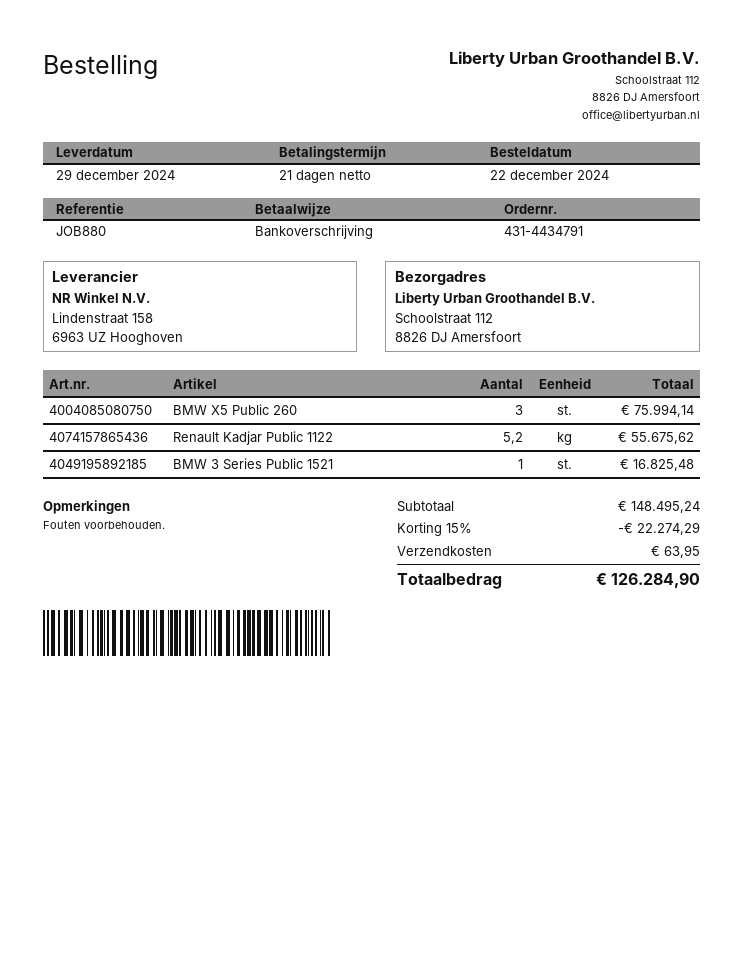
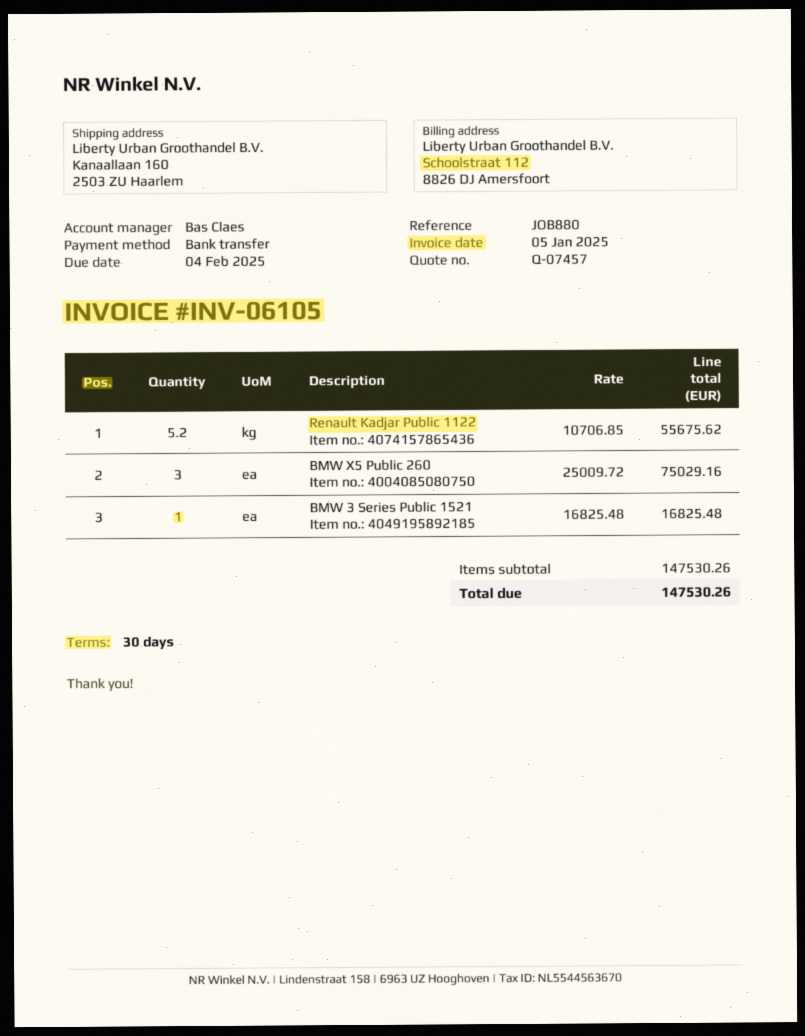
payment terms: 21 days -> 30 days
ship to: Schoolstraat 112, 8826 DJ Amersfoort -> Kanaallaan 160, 2503 ZU Haarlem
BMW X5 Public 260: 3 for 75994.14 -> 3 for 75029.16
subtotal: 148495.24 -> 147530.26
discount: 15% = 22274.29 -> none
shipping: 63.95 -> none
total: 126284.90 -> 147530.26

